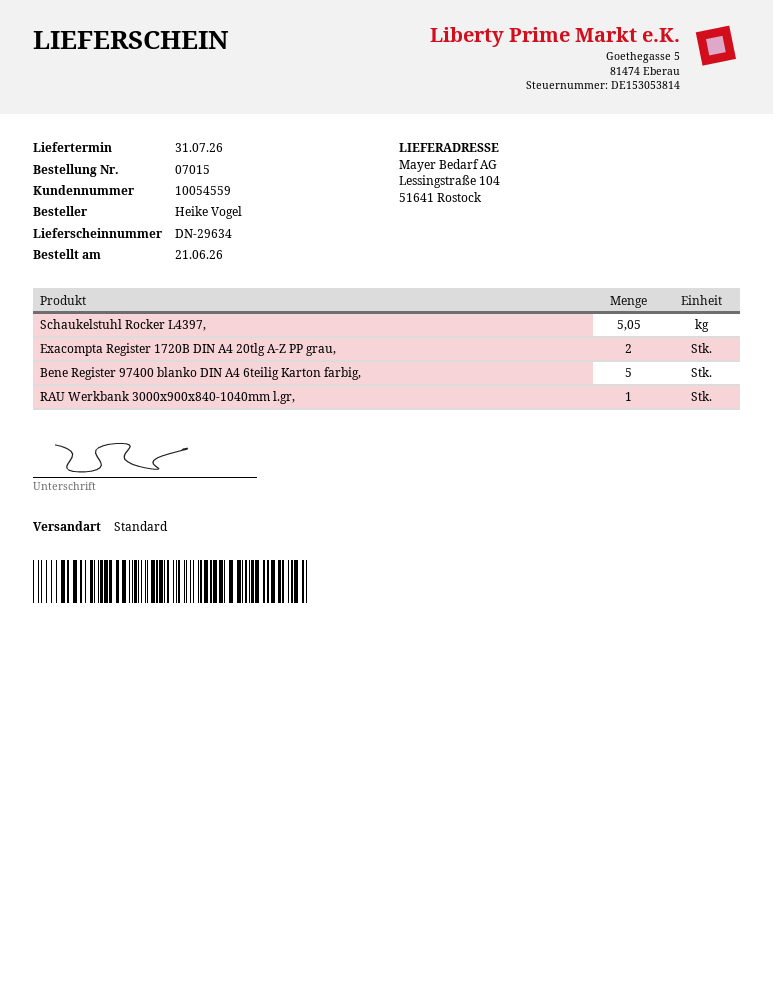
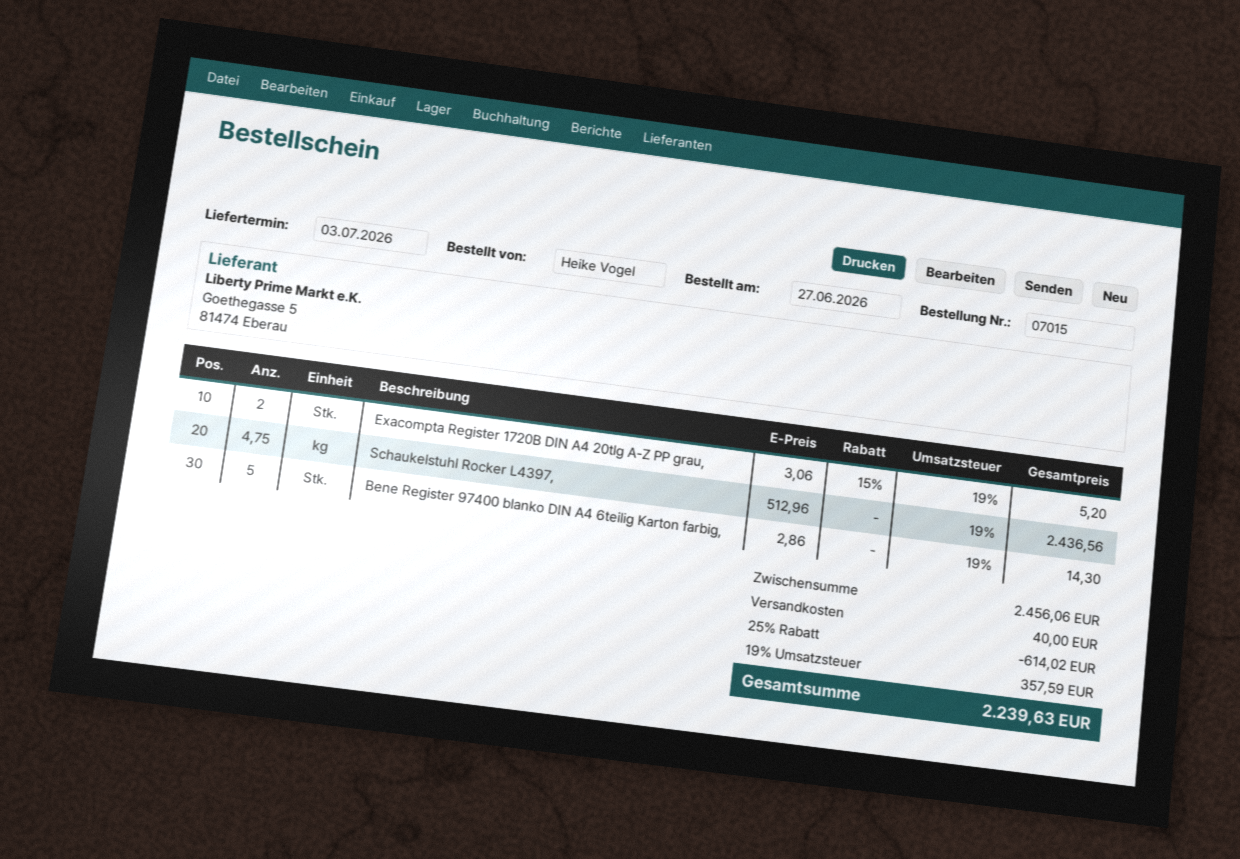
order date: 2026-06-21 -> 2026-06-27
delivery date: 2026-07-31 -> 2026-07-03
Schaukelstuhl Rocker L4397,: 5.05 -> 4.75
RAU Werkbank 3000x900x840-1040mm l.gr,: 1 -> none

